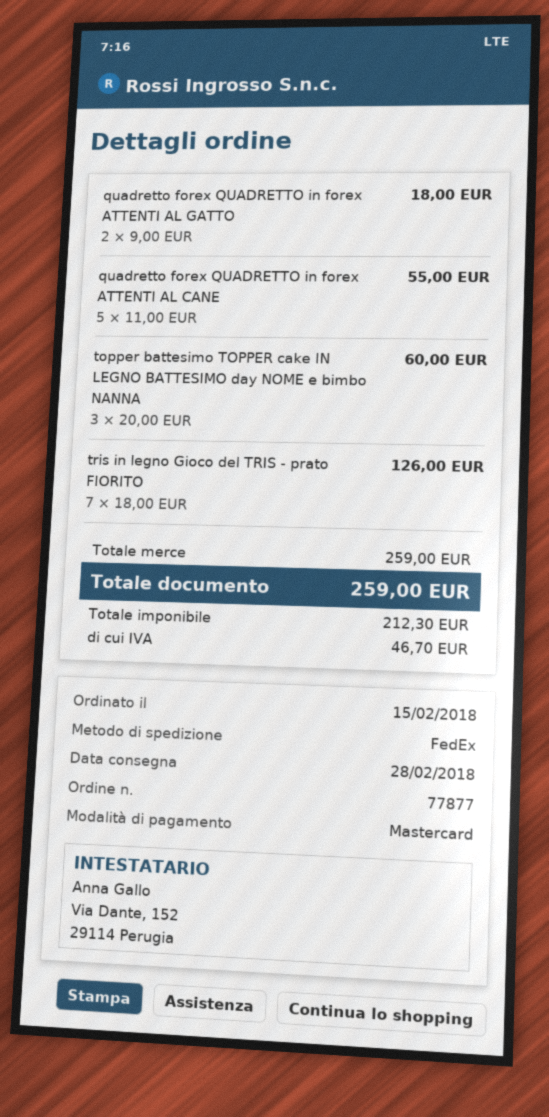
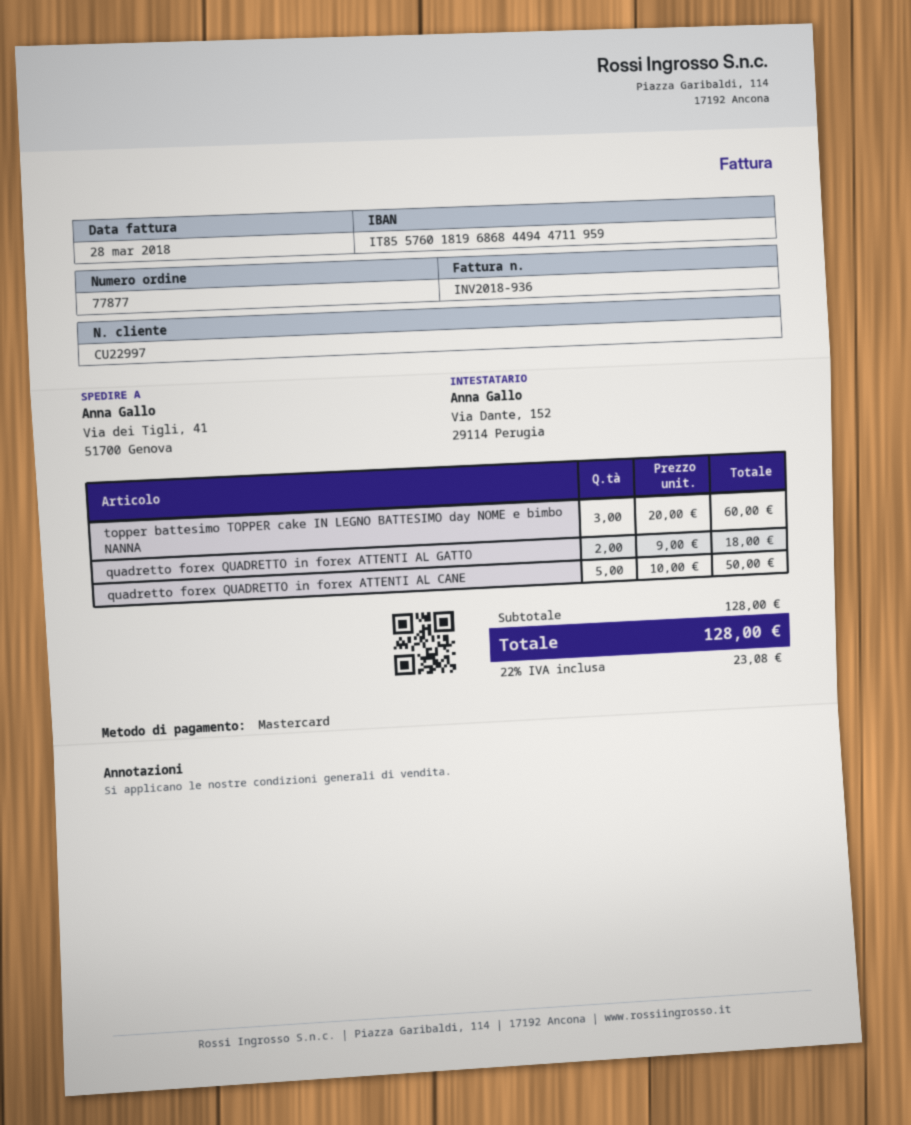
quadretto forex QUADRETTO in forex ATTENTI AL CANE: 5 x 11.00 = 55.00 -> 5 x 10.00 = 50.00
tris in legno Gioco del TRIS - prato FIORITO: 7 x 18.00 = 126.00 -> none
subtotal: 259.00 -> 128.00
tax: 46.70 -> 23.08
total: 259.00 -> 128.00

